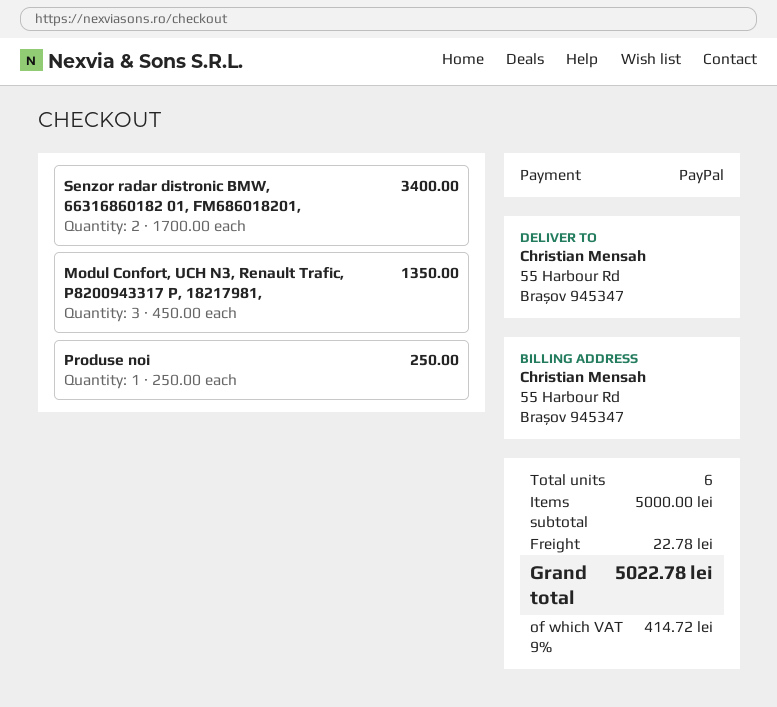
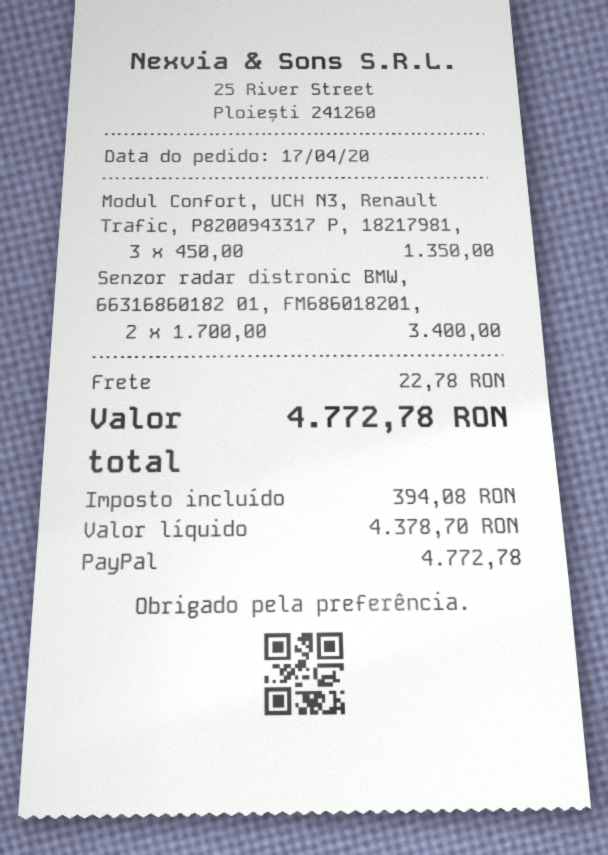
Produse noi: 1 x 250.00 = 250.00 -> none
tax: 414.72 -> 394.08
total: 5022.78 -> 4772.78

